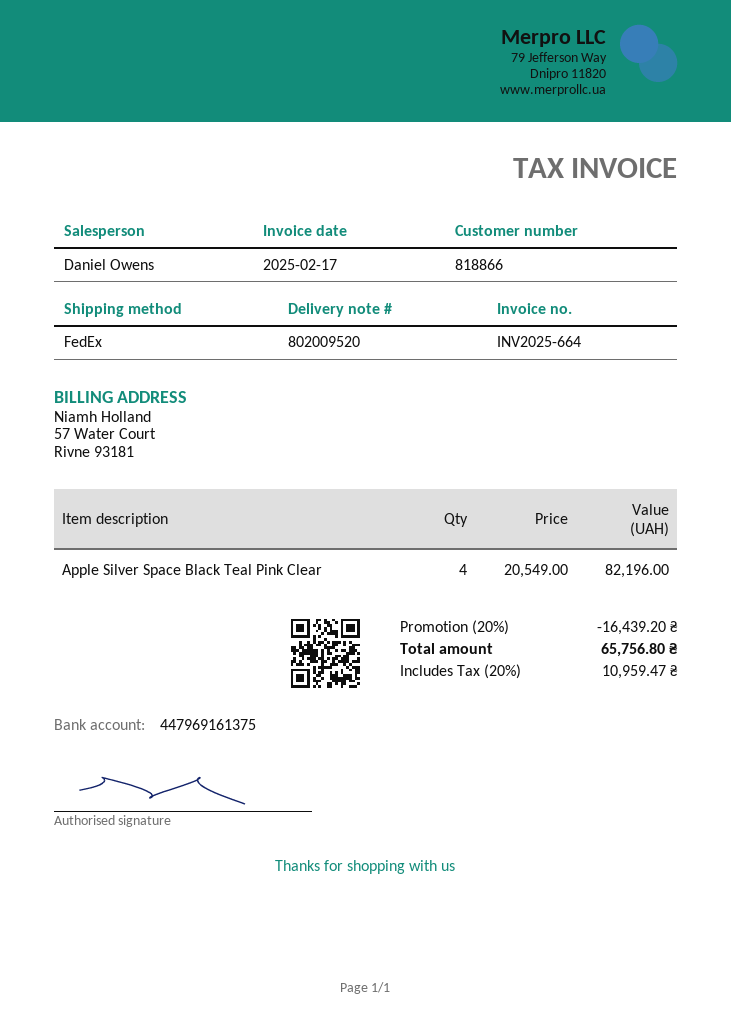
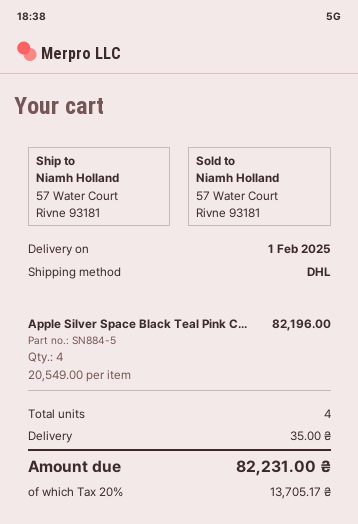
shipping method: FedEx -> DHL
discount: 20% = 16439.20 -> none
shipping: none -> 35.00
tax: 20% = 10959.47 -> 20% = 13705.17
total: 65756.80 -> 82231.00

